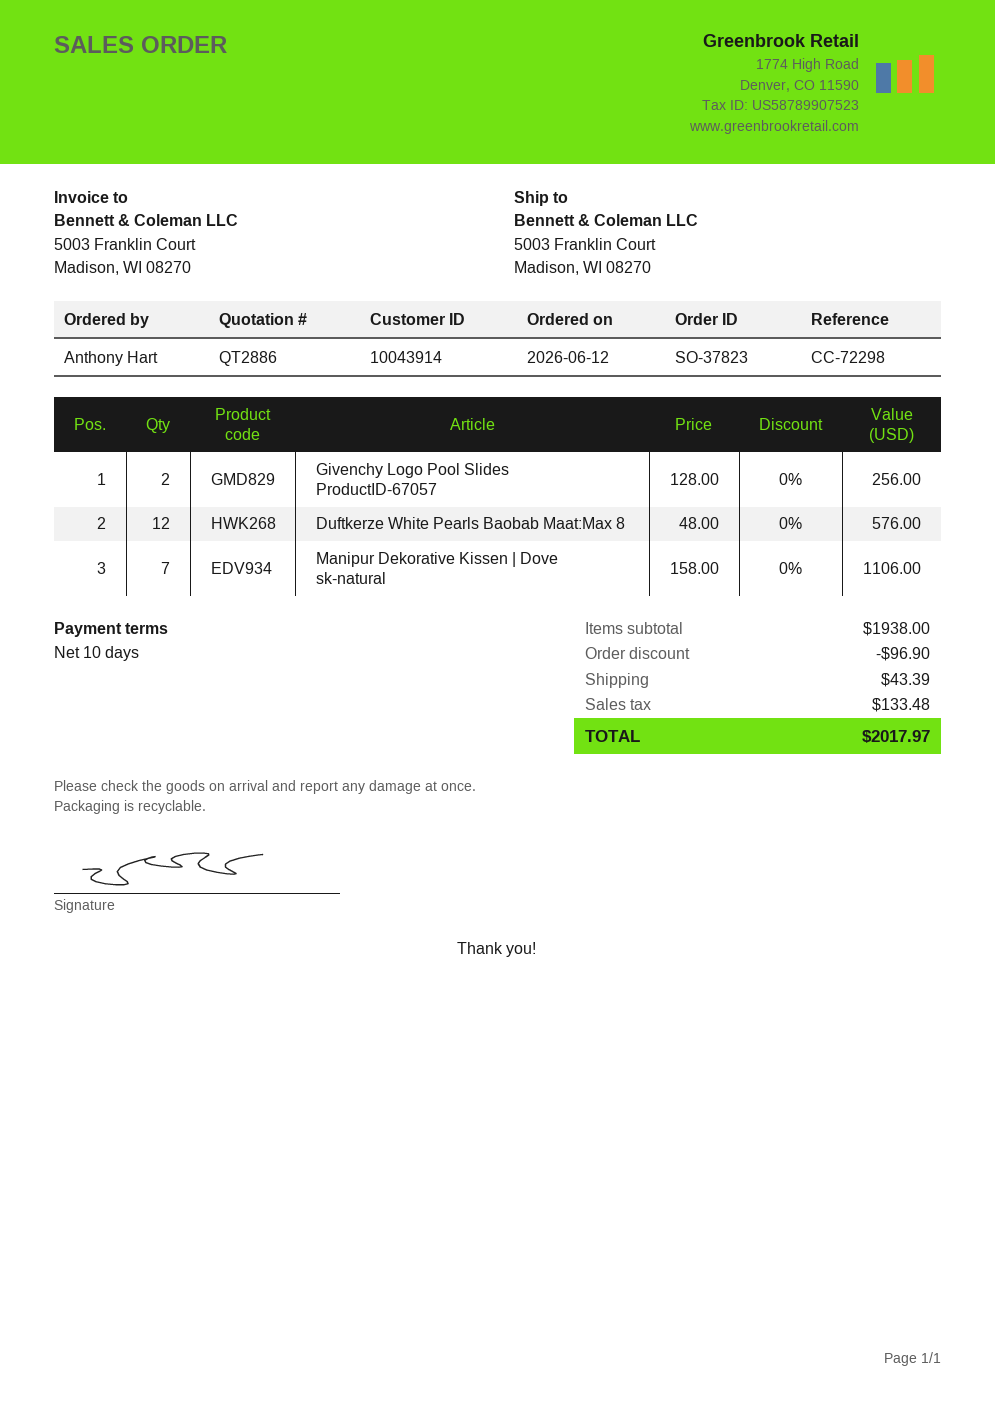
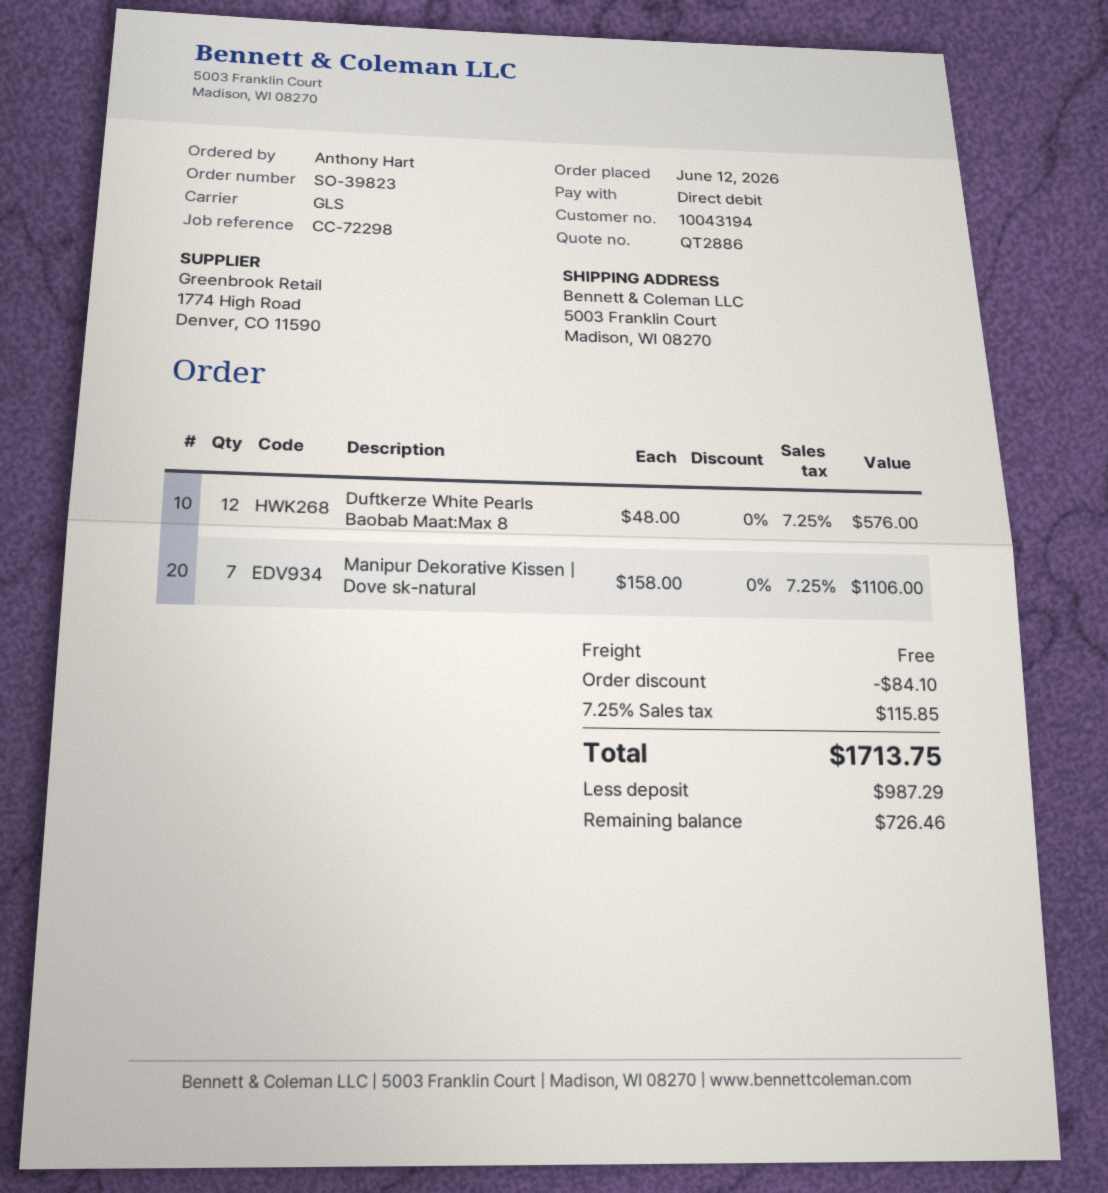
order number: SO-37823 -> SO-39823
customer number: 10043914 -> 10043194
Givenchy Logo Pool Slides ProductID-67057: 2 x 128.00 = 256.00 -> none
discount: 96.90 -> 84.10
shipping: 43.39 -> 0.00
tax: 133.48 -> 115.85
total: 2017.97 -> 1713.75

